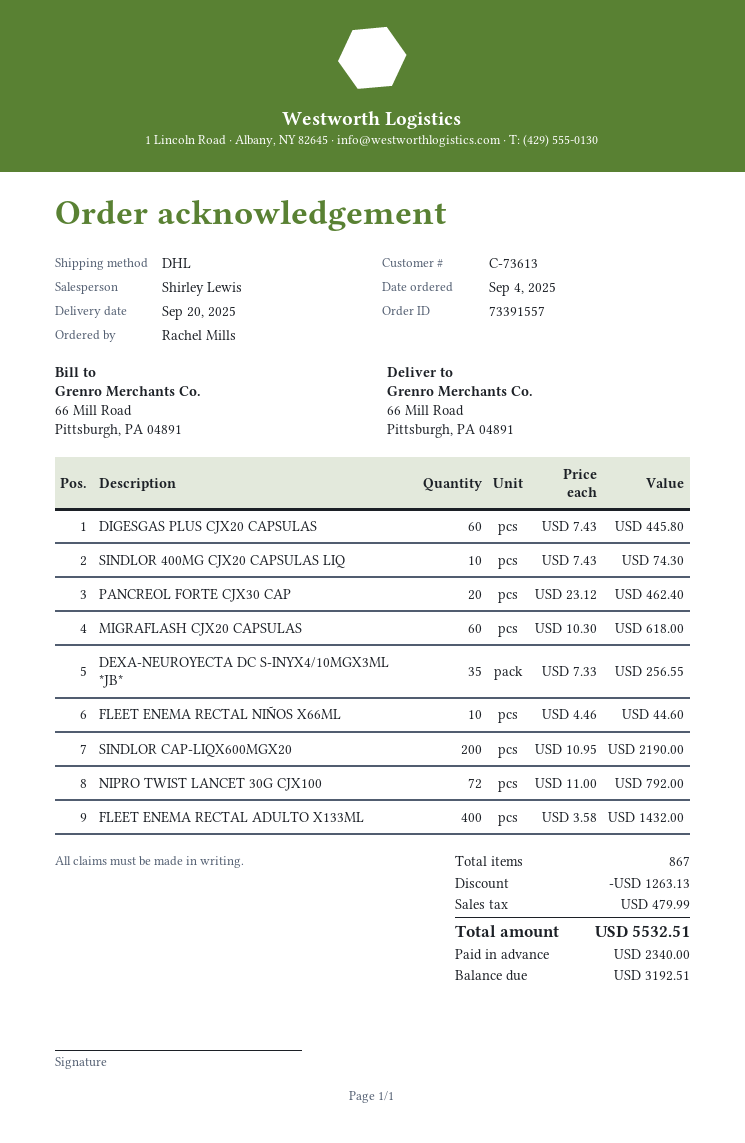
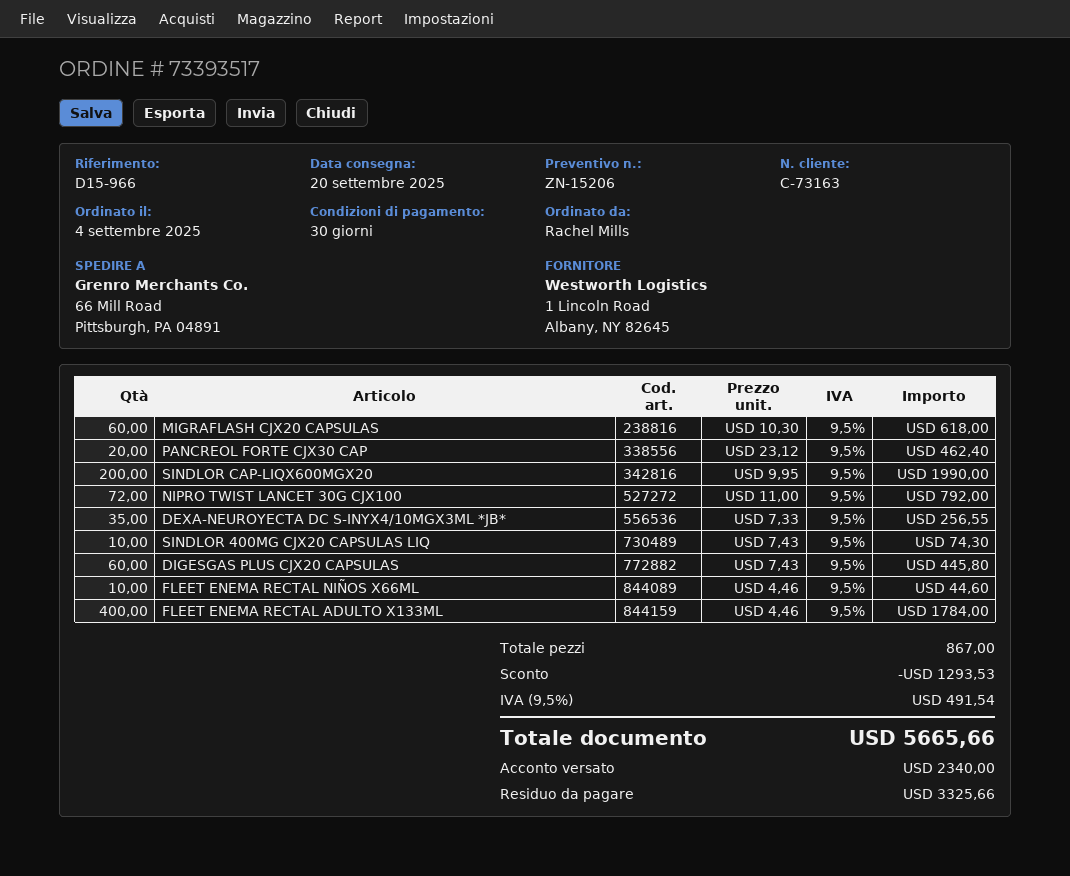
order number: 73391557 -> 73393517
customer number: C-73613 -> C-73163
SINDLOR CAP-LIQX600MGX20: 200 x 10.95 = 2190.00 -> 200 x 9.95 = 1990.00
FLEET ENEMA RECTAL ADULTO X133ML: 400 x 3.58 = 1432.00 -> 400 x 4.46 = 1784.00
discount: 1263.13 -> 1293.53
tax: 479.99 -> 491.54
total: 5532.51 -> 5665.66
balance: 3192.51 -> 3325.66

